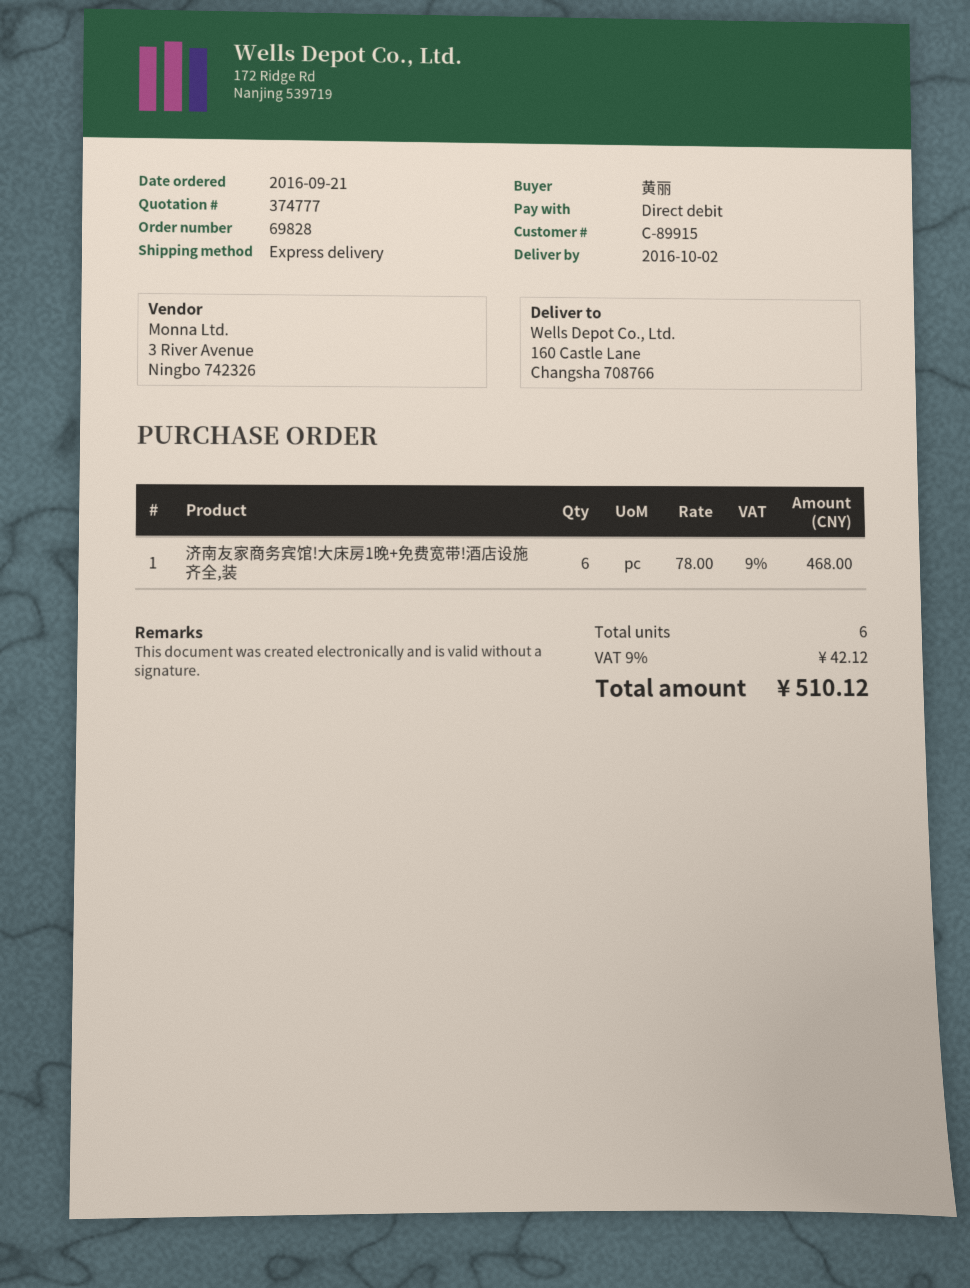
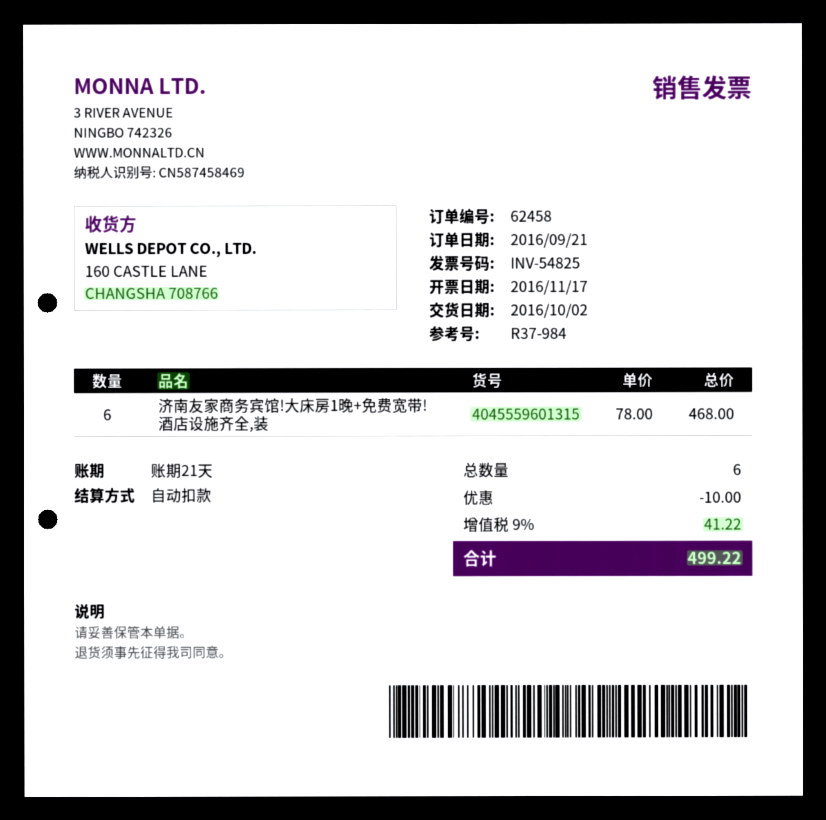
order number: 69828 -> 62458
discount: none -> 10.00
tax: 9% = 42.12 -> 9% = 41.22
total: 510.12 -> 499.22

